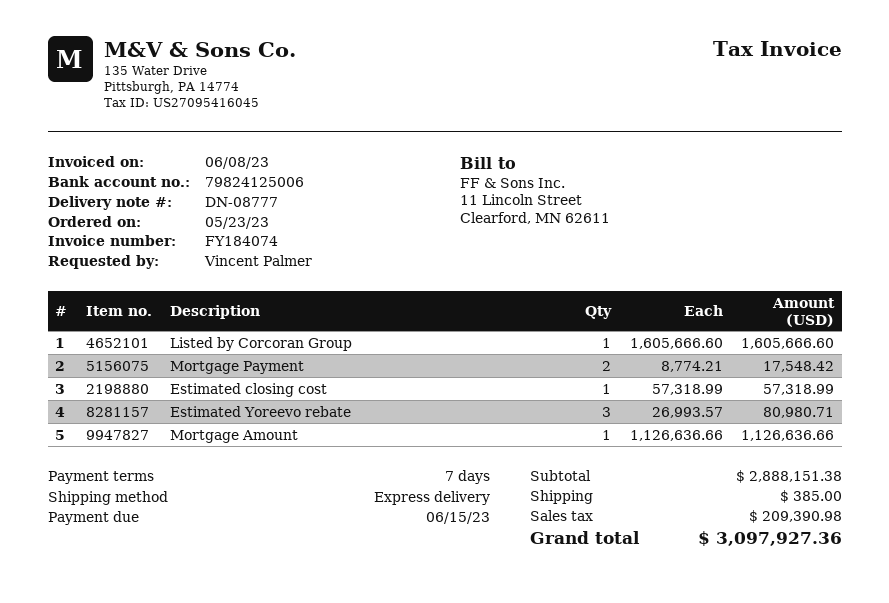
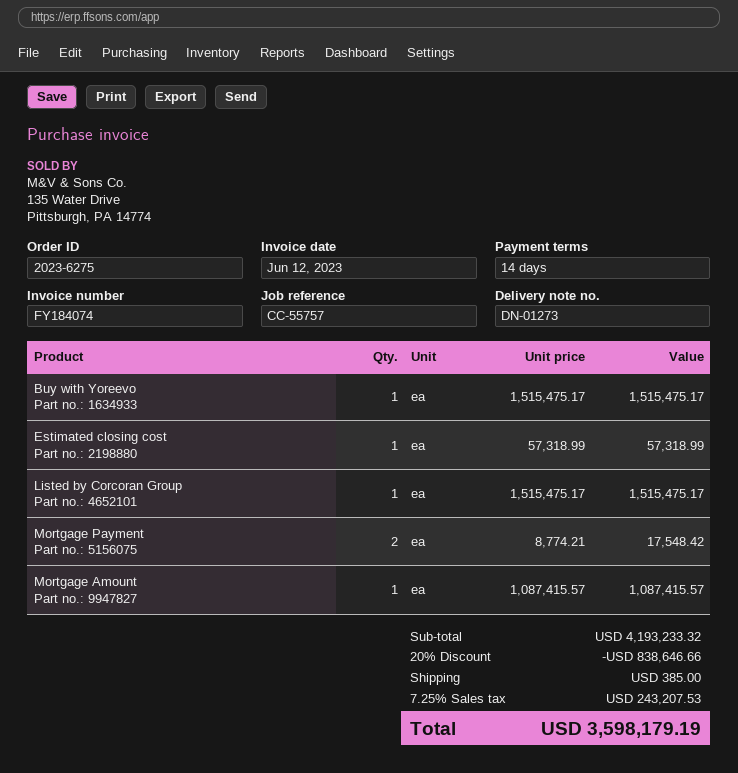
delivery note number: DN-08777 -> DN-01273
invoice date: 2023-06-08 -> 2023-06-12
payment terms: 7 days -> 14 days
Listed by Corcoran Group: 1 x 1605666.60 = 1605666.60 -> 1 x 1515475.17 = 1515475.17
Estimated Yoreevo rebate: 3 x 26993.57 = 80980.71 -> none
Mortgage Amount: 1 x 1126636.66 = 1126636.66 -> 1 x 1087415.57 = 1087415.57
Buy with Yoreevo: none -> 1 x 1515475.17 = 1515475.17
subtotal: 2888151.38 -> 4193233.32
discount: none -> 20% = 838646.66
tax: 209390.98 -> 243207.53
total: 3097927.36 -> 3598179.19

